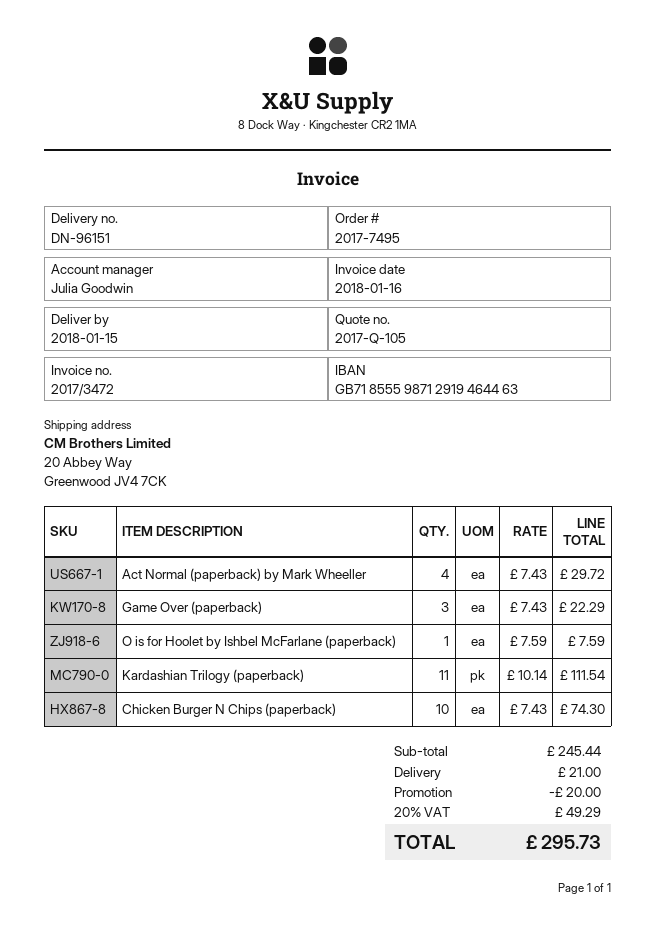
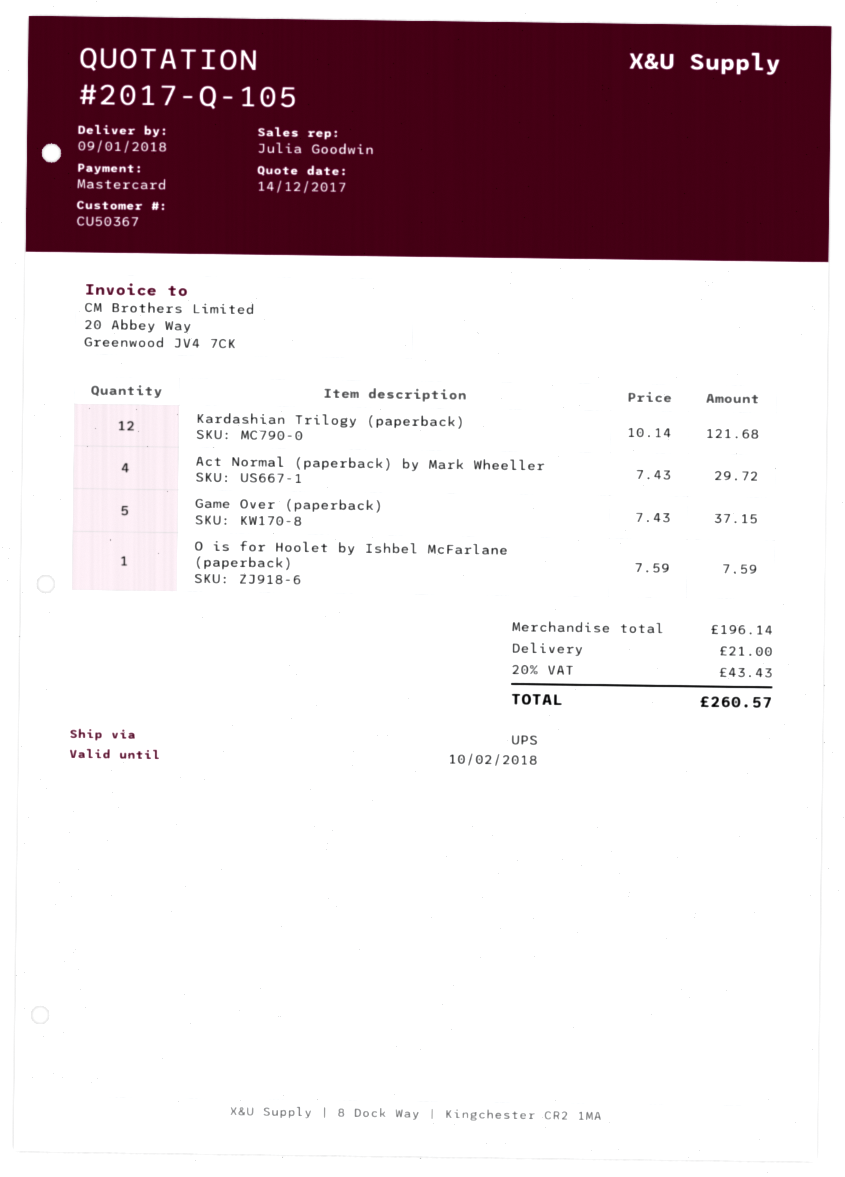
delivery date: 2018-01-15 -> 2018-01-09
Game Over (paperback): 3 x 7.43 = 22.29 -> 5 x 7.43 = 37.15
Kardashian Trilogy (paperback): 11 x 10.14 = 111.54 -> 12 x 10.14 = 121.68
Chicken Burger N Chips (paperback): 10 x 7.43 = 74.30 -> none
subtotal: 245.44 -> 196.14
discount: 20.00 -> none
tax: 20% = 49.29 -> 20% = 43.43
total: 295.73 -> 260.57

